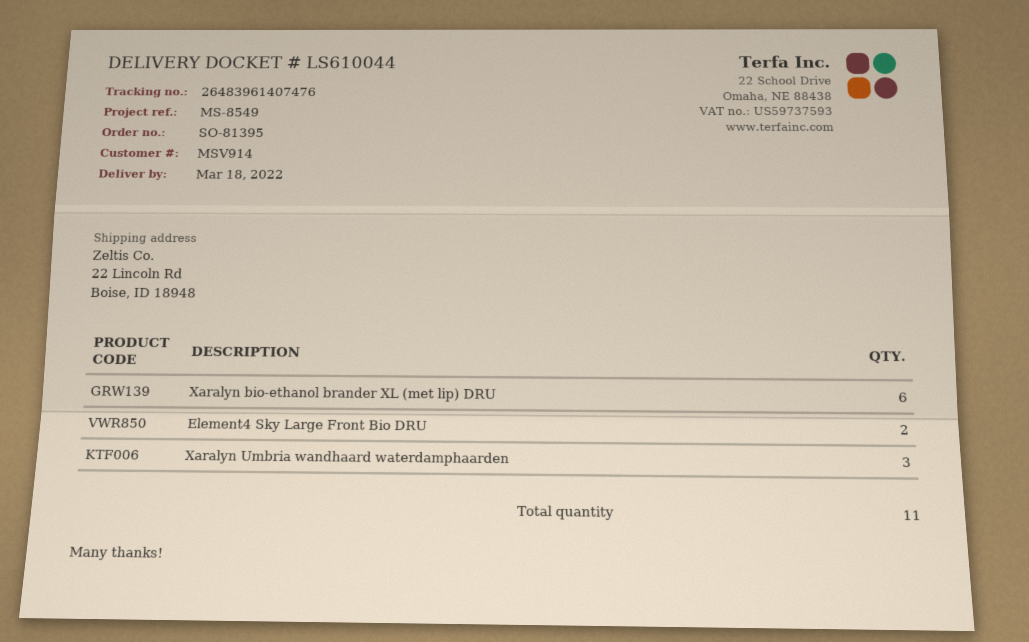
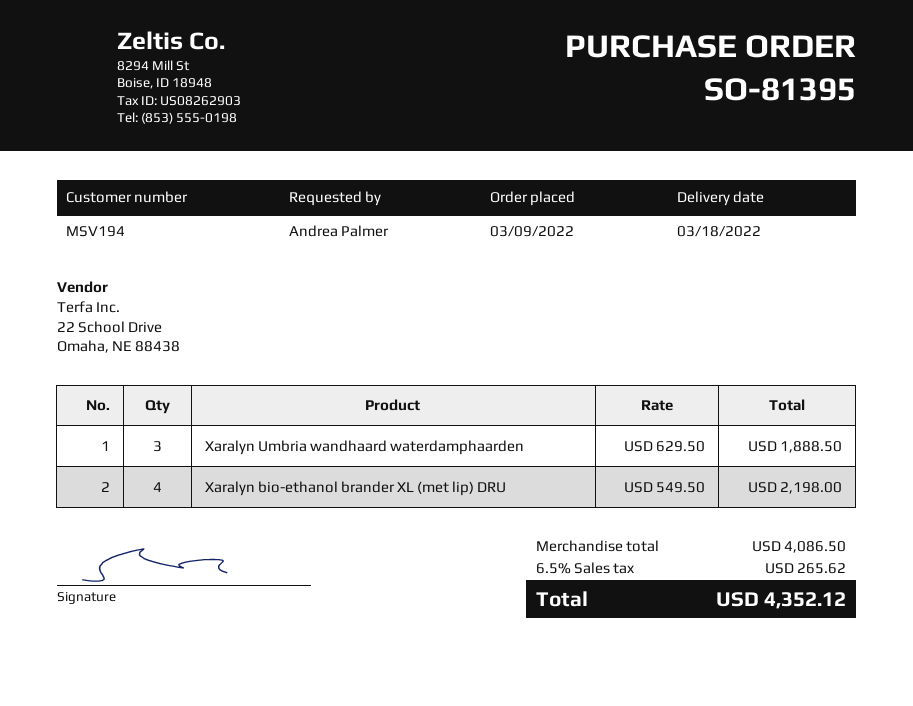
customer number: MSV914 -> MSV194
Xaralyn bio-ethanol brander XL (met lip) DRU: 6 -> 4
Element4 Sky Large Front Bio DRU: 2 -> none

